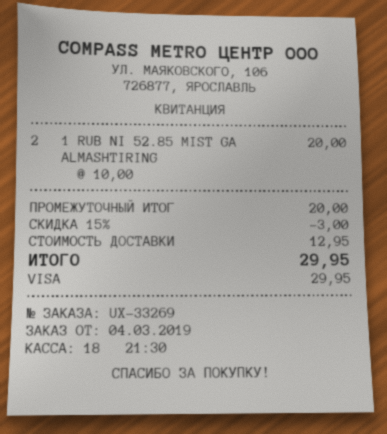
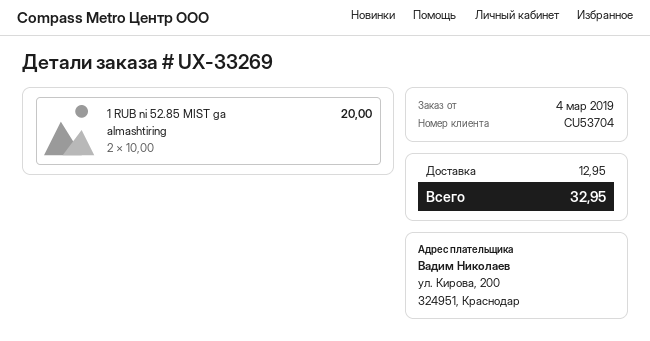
discount: 15% = 3.00 -> none
total: 29.95 -> 32.95

